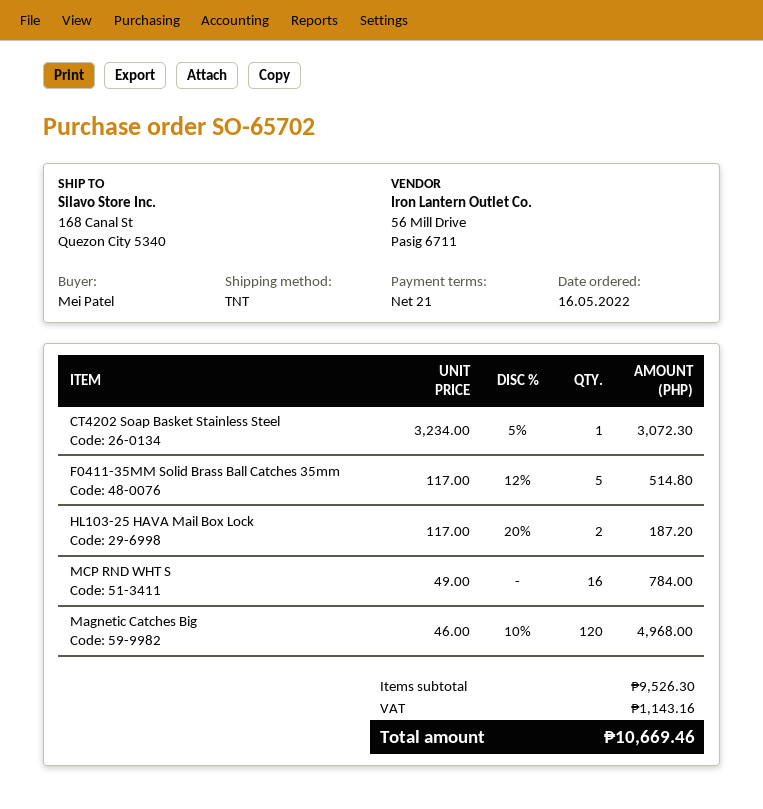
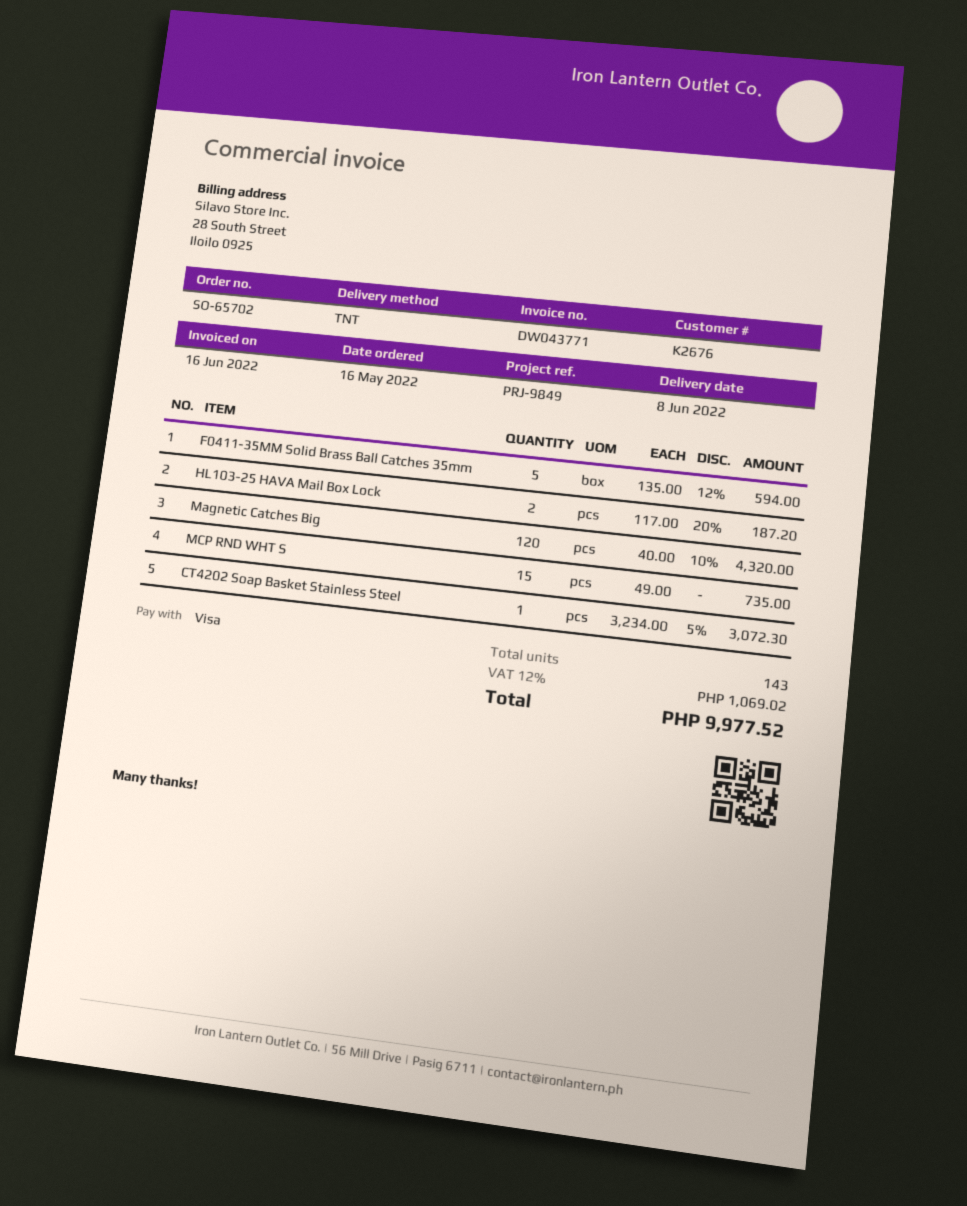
F0411-35MM Solid Brass Ball Catches 35mm: 5 x 117.00 - 12% = 514.80 -> 5 x 135.00 - 12% = 594.00
MCP RND WHT S: 16 x 49.00 = 784.00 -> 15 x 49.00 = 735.00
Magnetic Catches Big: 120 x 46.00 - 10% = 4968.00 -> 120 x 40.00 - 10% = 4320.00
tax: 1143.16 -> 1069.02
total: 10669.46 -> 9977.52

